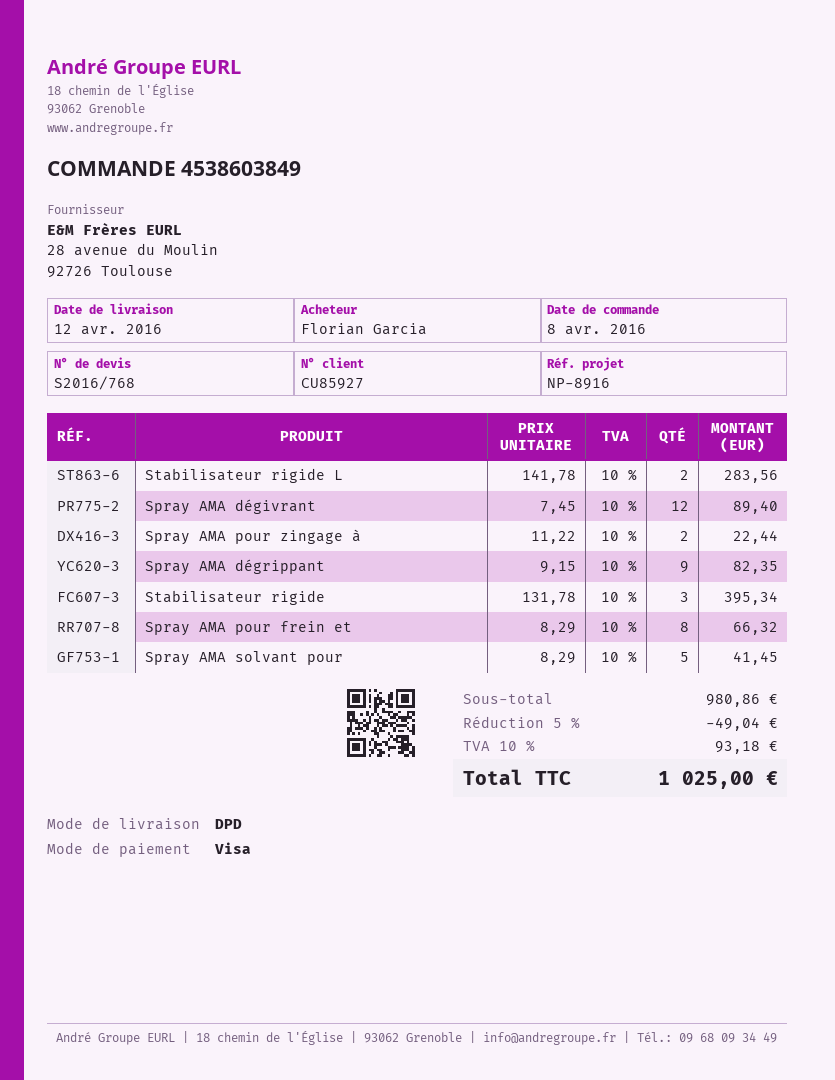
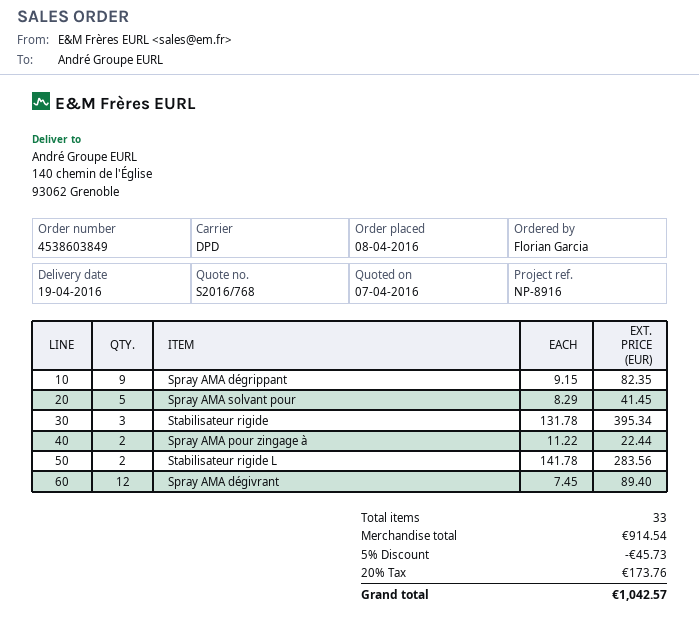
delivery date: 2016-04-12 -> 2016-04-19
Spray AMA pour frein et: 8 x 8.29 = 66.32 -> none
subtotal: 980.86 -> 914.54
discount: 5% = 49.04 -> 5% = 45.73
tax: 10% = 93.18 -> 20% = 173.76
total: 1025.00 -> 1042.57

